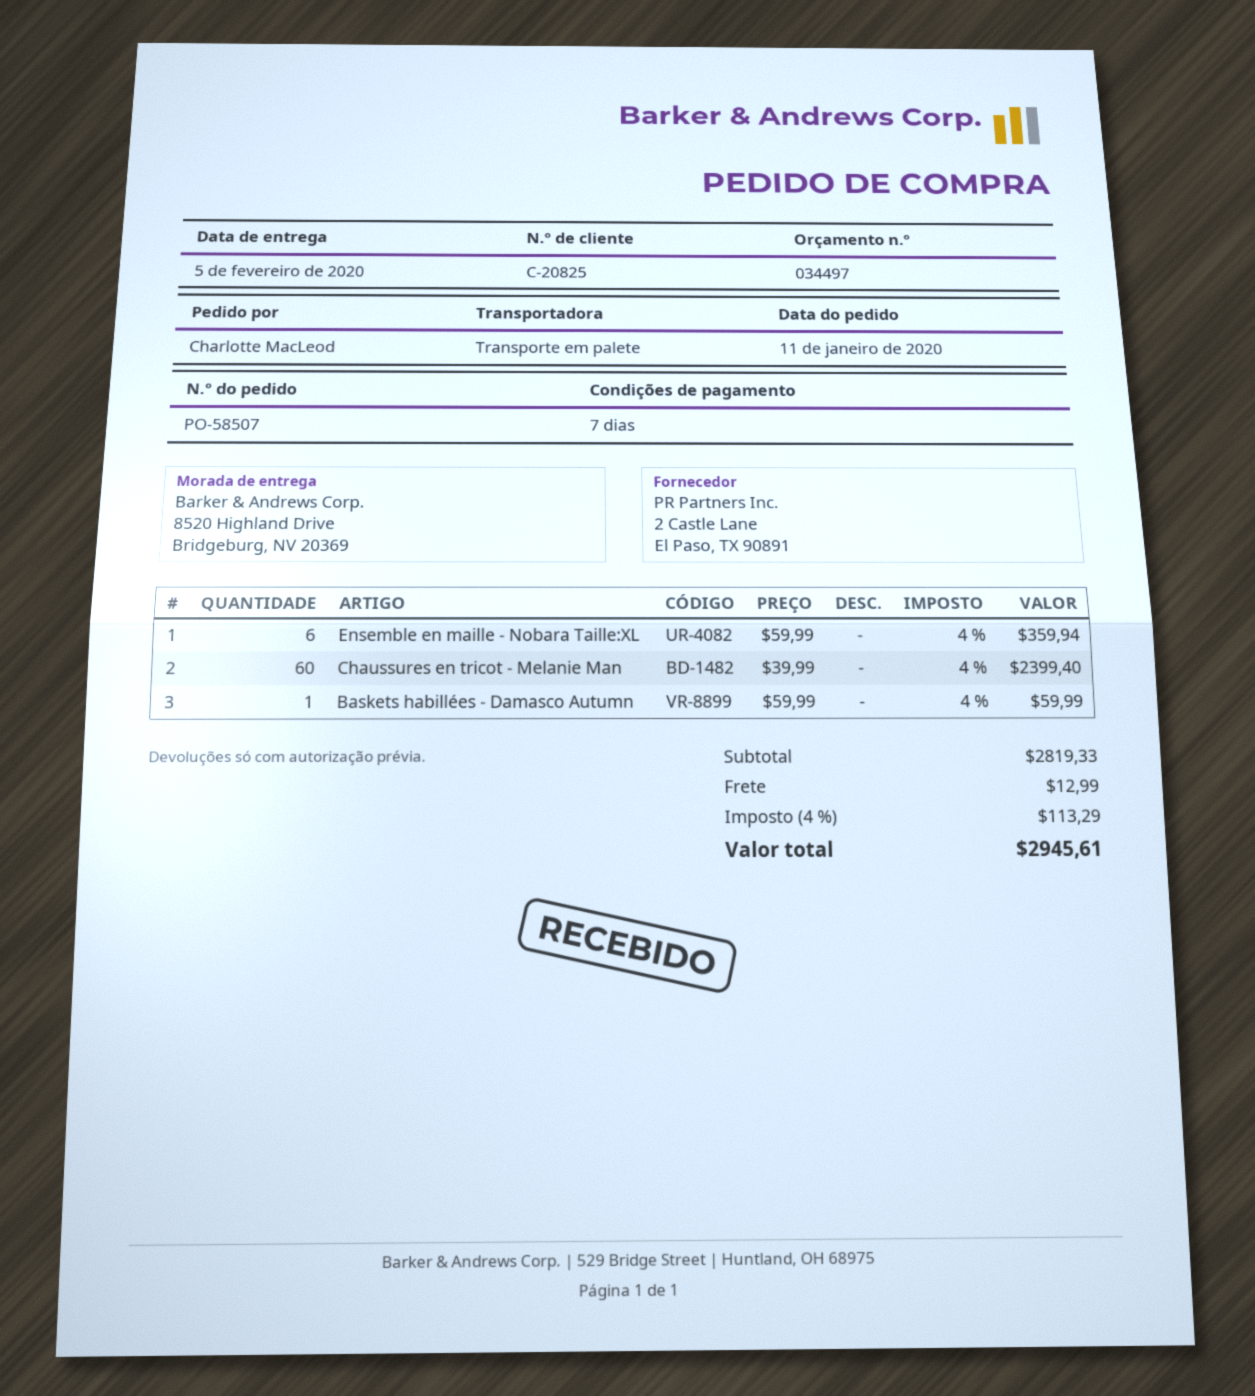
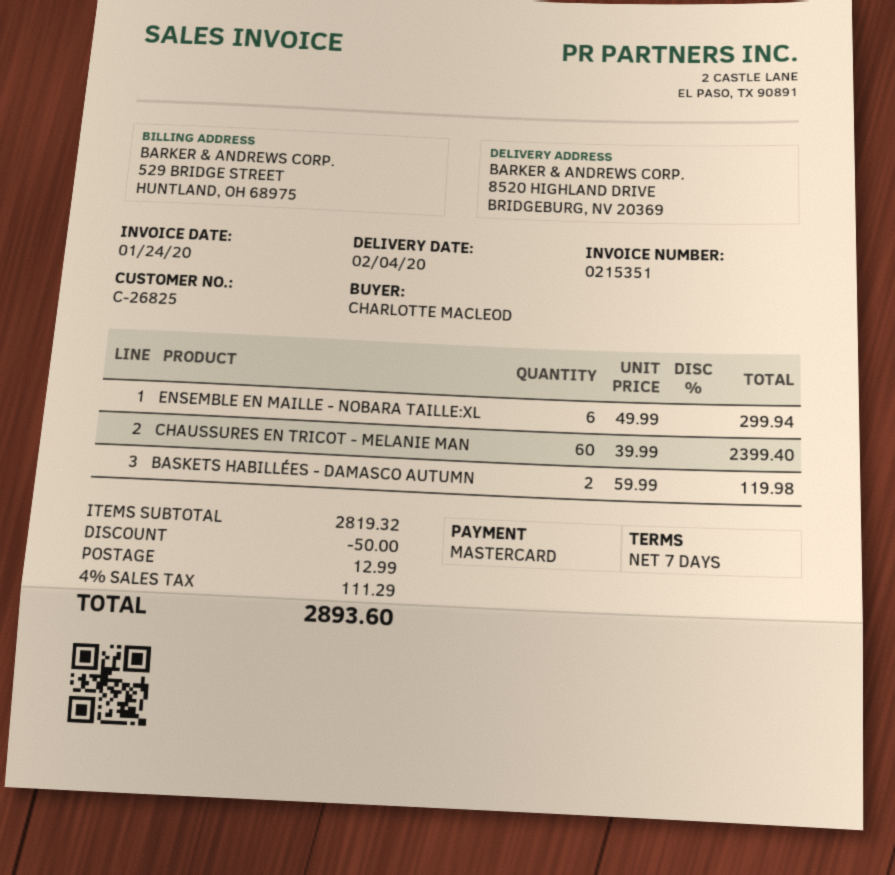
delivery date: 2020-02-05 -> 2020-02-04
customer number: C-20825 -> C-26825
Ensemble en maille - Nobara Taille:XL: 6 x 59.99 = 359.94 -> 6 x 49.99 = 299.94
Baskets habillées - Damasco Autumn: 1 x 59.99 = 59.99 -> 2 x 59.99 = 119.98
subtotal: 2819.33 -> 2819.32
discount: none -> 50.00
tax: 4% = 113.29 -> 4% = 111.29
total: 2945.61 -> 2893.60

